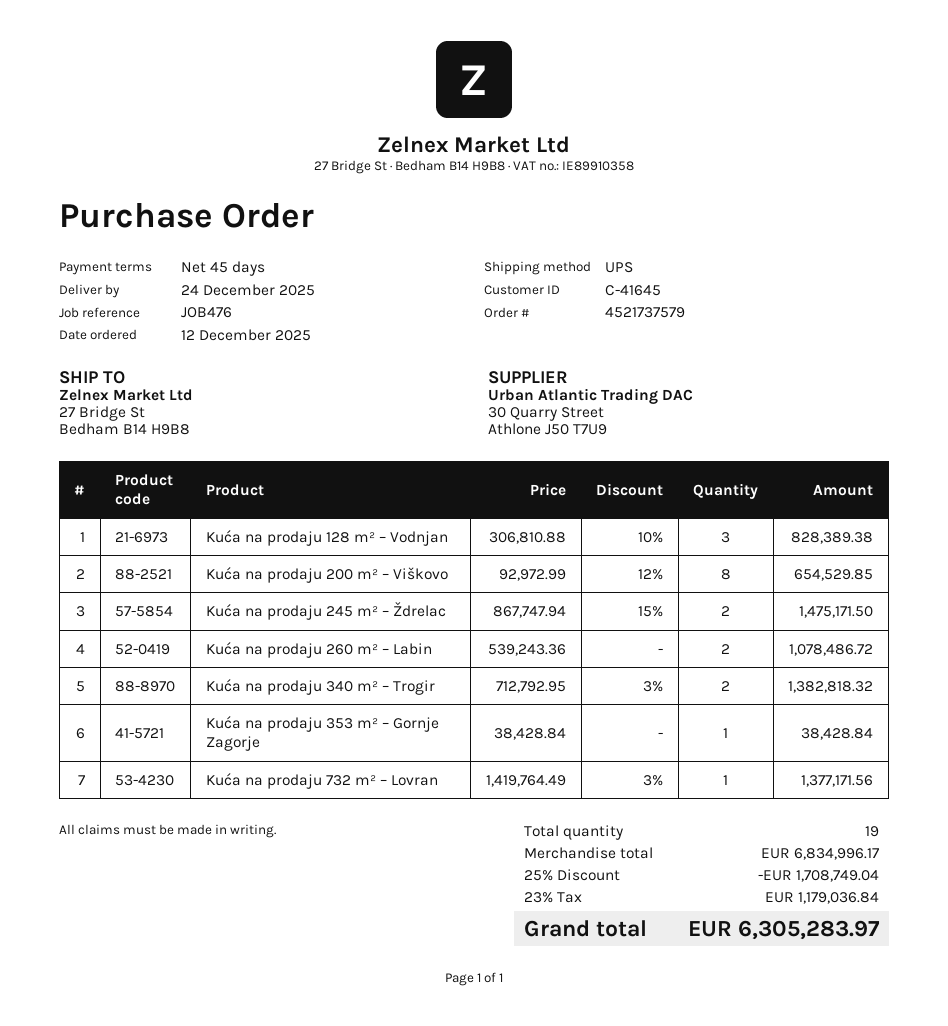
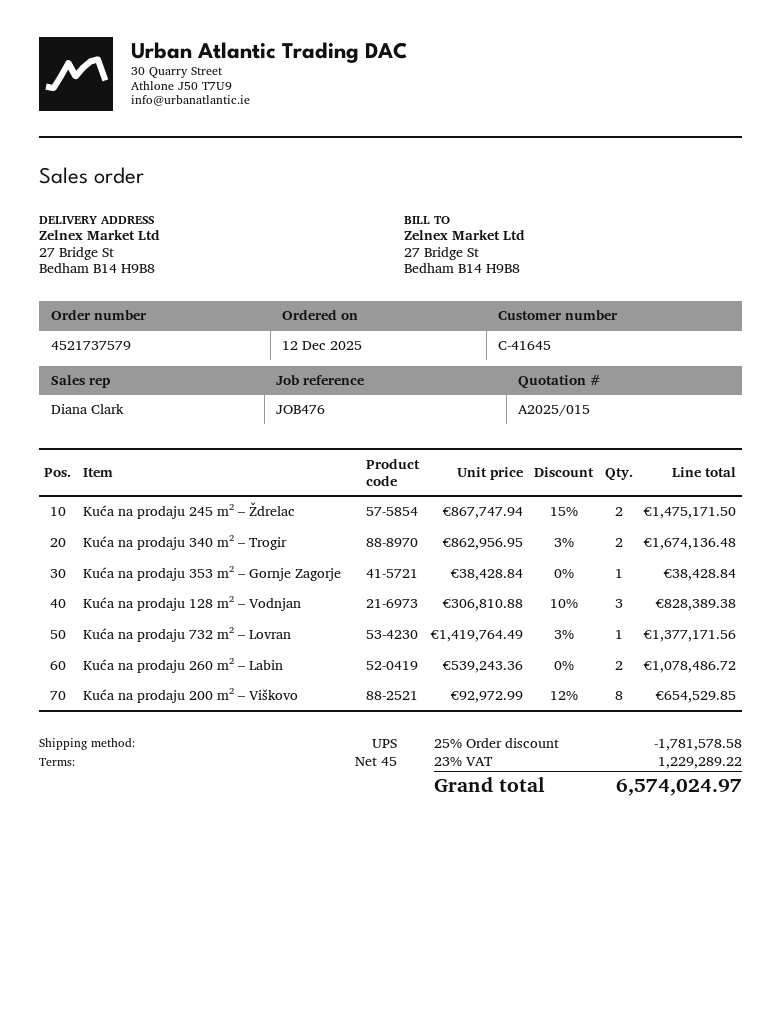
Kuća na prodaju 340 m² – Trogir: 2 x 712792.95 - 3% = 1382818.32 -> 2 x 862956.95 - 3% = 1674136.48
discount: 25% = 1708749.04 -> 25% = 1781578.58
tax: 23% = 1179036.84 -> 23% = 1229289.22
total: 6305283.97 -> 6574024.97

